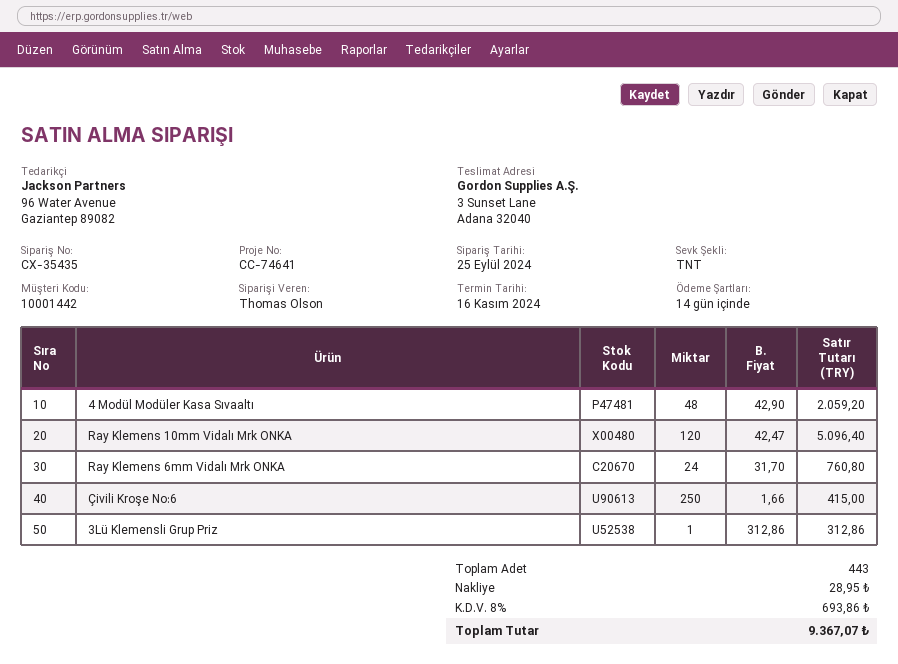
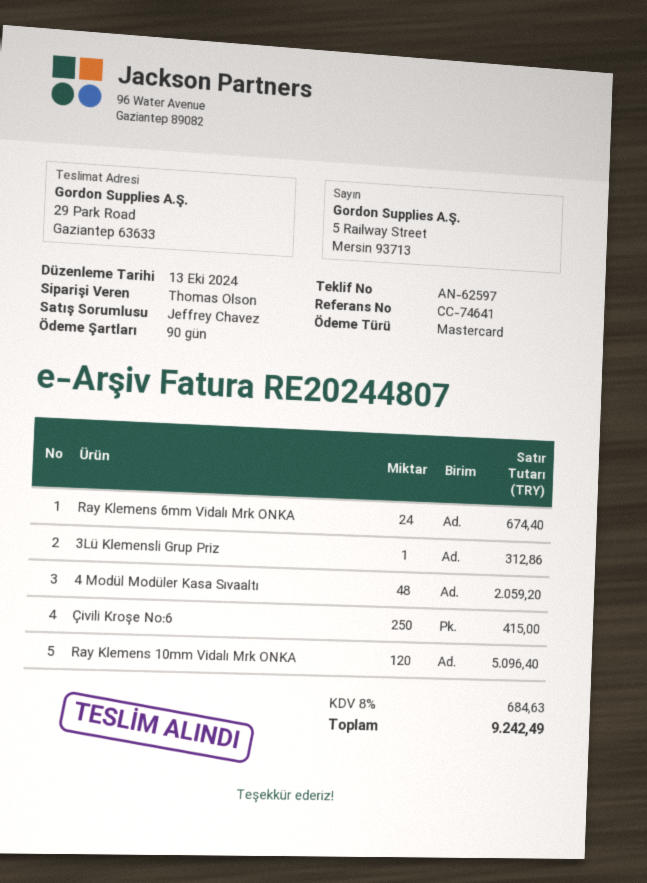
payment terms: 14 days -> 90 days
ship to: 3 Sunset Lane, Adana 32040 -> 29 Park Road, Gaziantep 63633
Ray Klemens 6mm Vidalı Mrk ONKA: 24 for 760.80 -> 24 for 674.40
shipping: 28.95 -> none
tax: 8% = 693.86 -> 8% = 684.63
total: 9367.07 -> 9242.49

